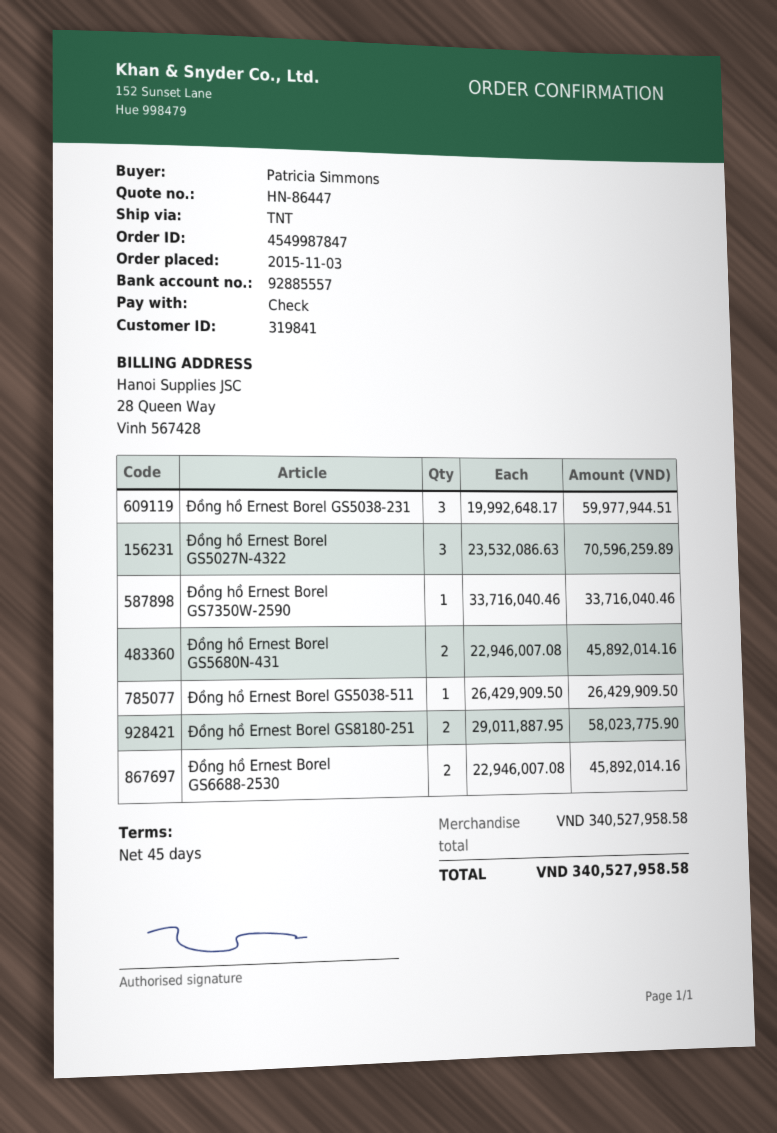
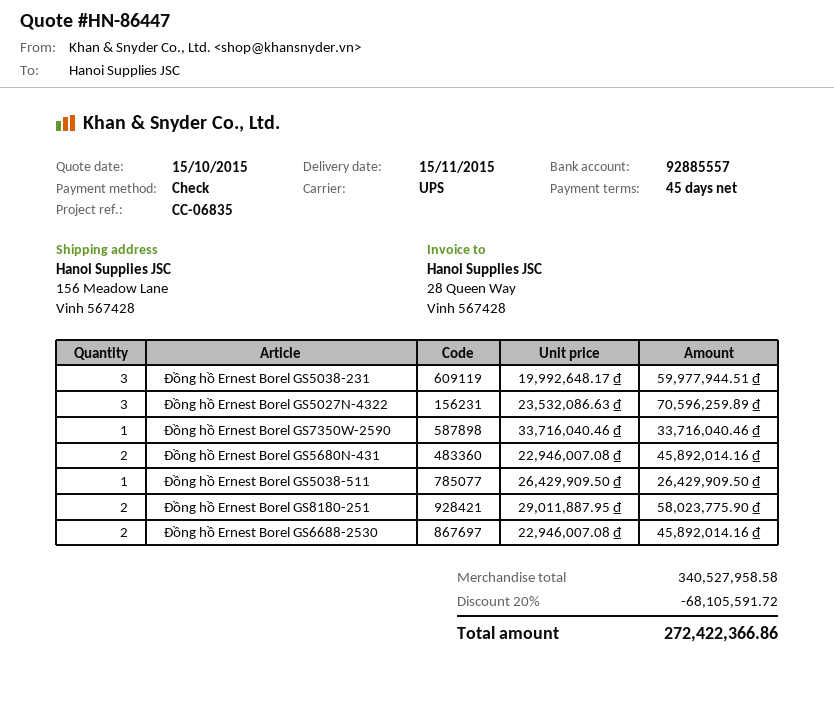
shipping method: TNT -> UPS
discount: none -> 20% = 68105591.72
total: 340527958.58 -> 272422366.86

